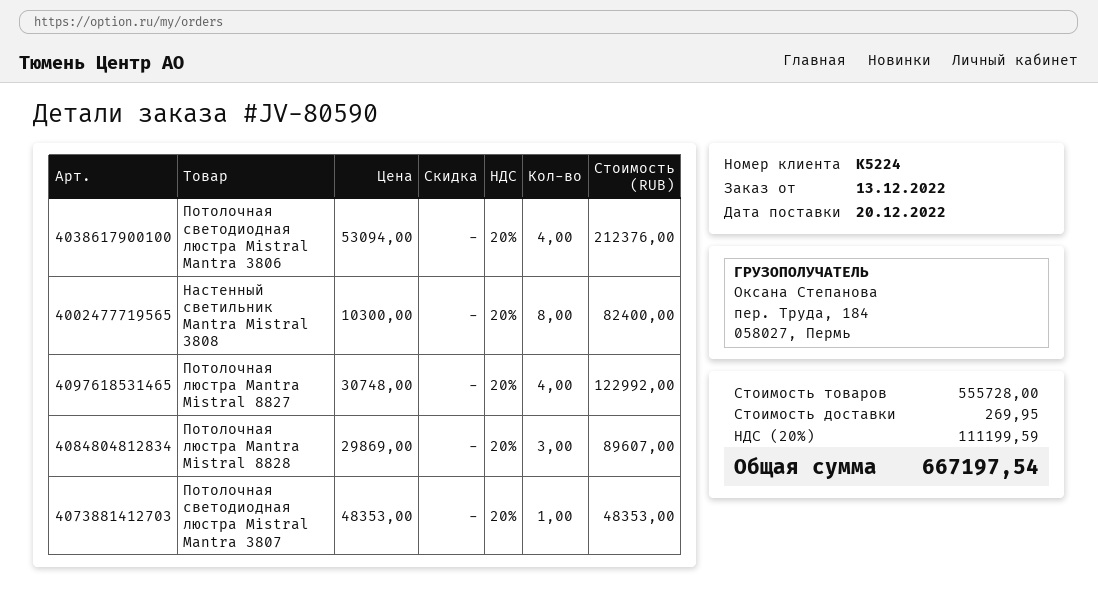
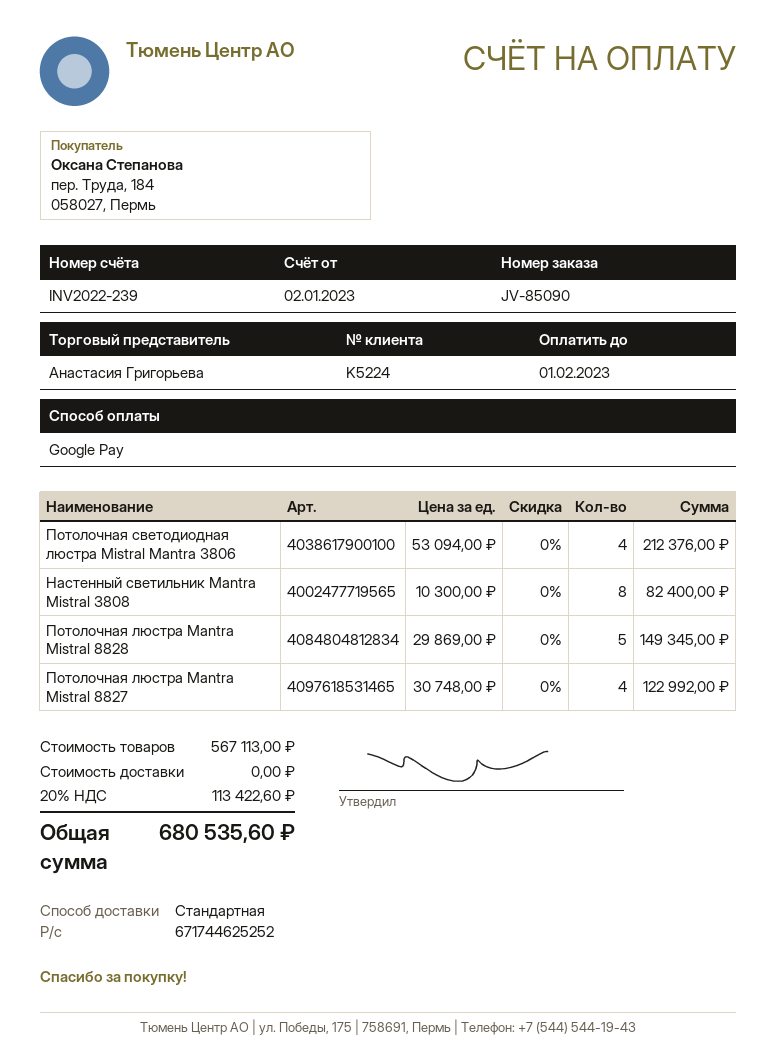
order number: JV-80590 -> JV-85090
Потолочная люстра Mantra Mistral 8828: 3 x 29869.00 = 89607.00 -> 5 x 29869.00 = 149345.00
Потолочная светодиодная люстра Mistral Mantra 3807: 1 x 48353.00 = 48353.00 -> none
subtotal: 555728.00 -> 567113.00
shipping: 269.95 -> 0.00
tax: 20% = 111199.59 -> 20% = 113422.60
total: 667197.54 -> 680535.60

